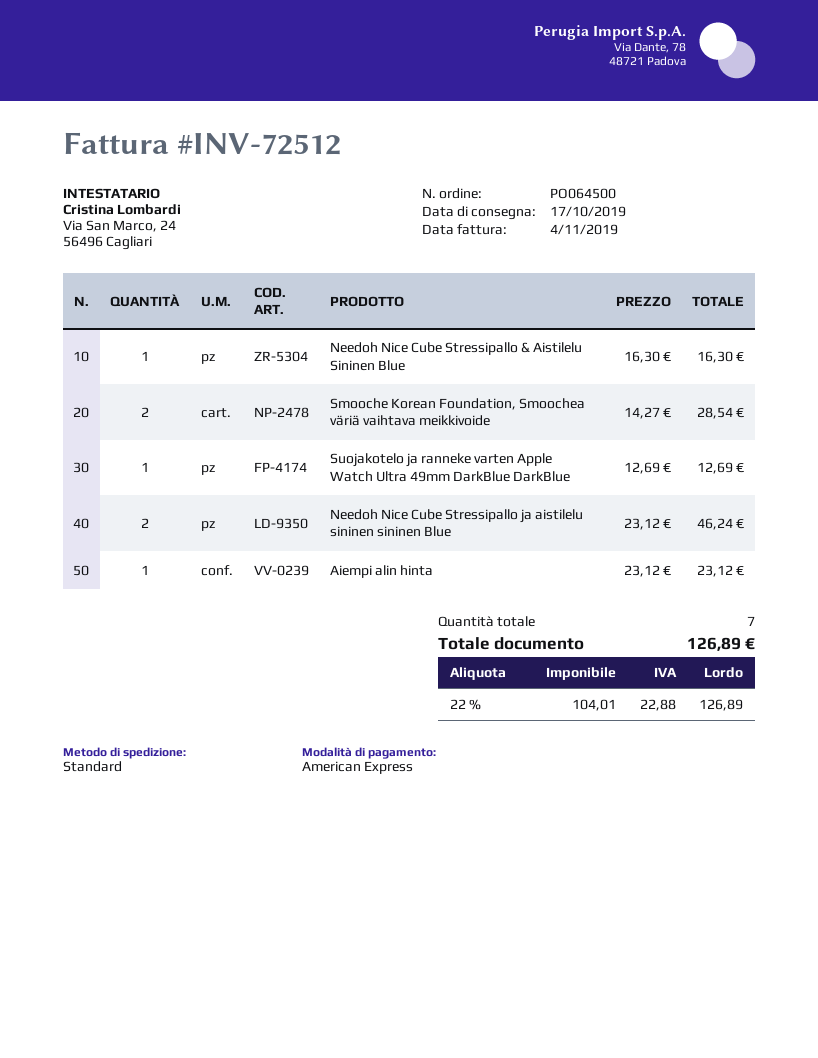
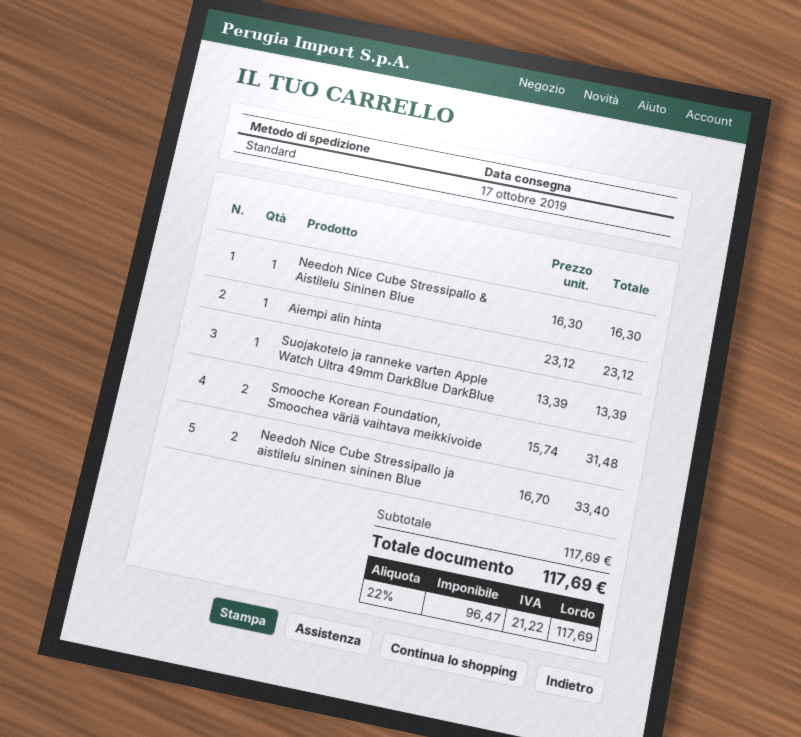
Smooche Korean Foundation, Smoochea väriä vaihtava meikkivoide: 2 x 14.27 = 28.54 -> 2 x 15.74 = 31.48
Suojakotelo ja ranneke varten Apple Watch Ultra 49mm DarkBlue DarkBlue: 1 x 12.69 = 12.69 -> 1 x 13.39 = 13.39
Needoh Nice Cube Stressipallo ja aistilelu sininen sininen Blue: 2 x 23.12 = 46.24 -> 2 x 16.70 = 33.40
net: 104.01 -> 96.47
tax: 22% = 22.88 -> 22% = 21.22
total: 126.89 -> 117.69

